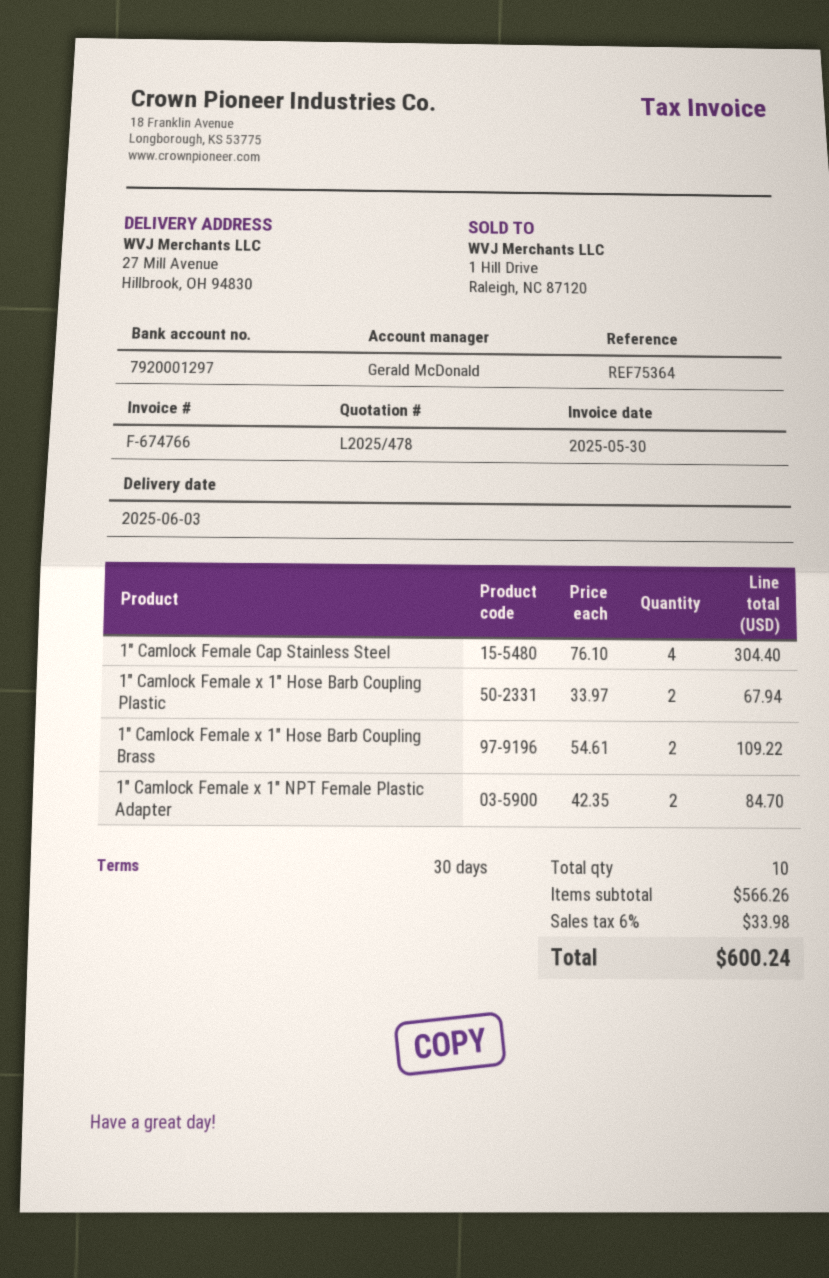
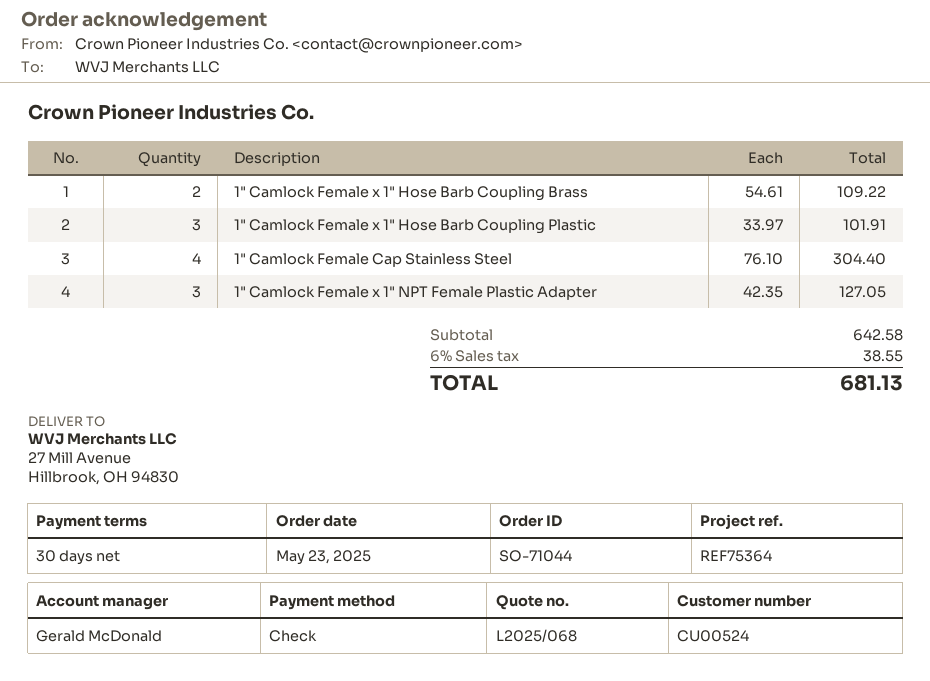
quote number: L2025/478 -> L2025/068
1" Camlock Female x 1" Hose Barb Coupling Plastic: 2 x 33.97 = 67.94 -> 3 x 33.97 = 101.91
1" Camlock Female x 1" NPT Female Plastic Adapter: 2 x 42.35 = 84.70 -> 3 x 42.35 = 127.05
subtotal: 566.26 -> 642.58
tax: 6% = 33.98 -> 6% = 38.55
total: 600.24 -> 681.13

